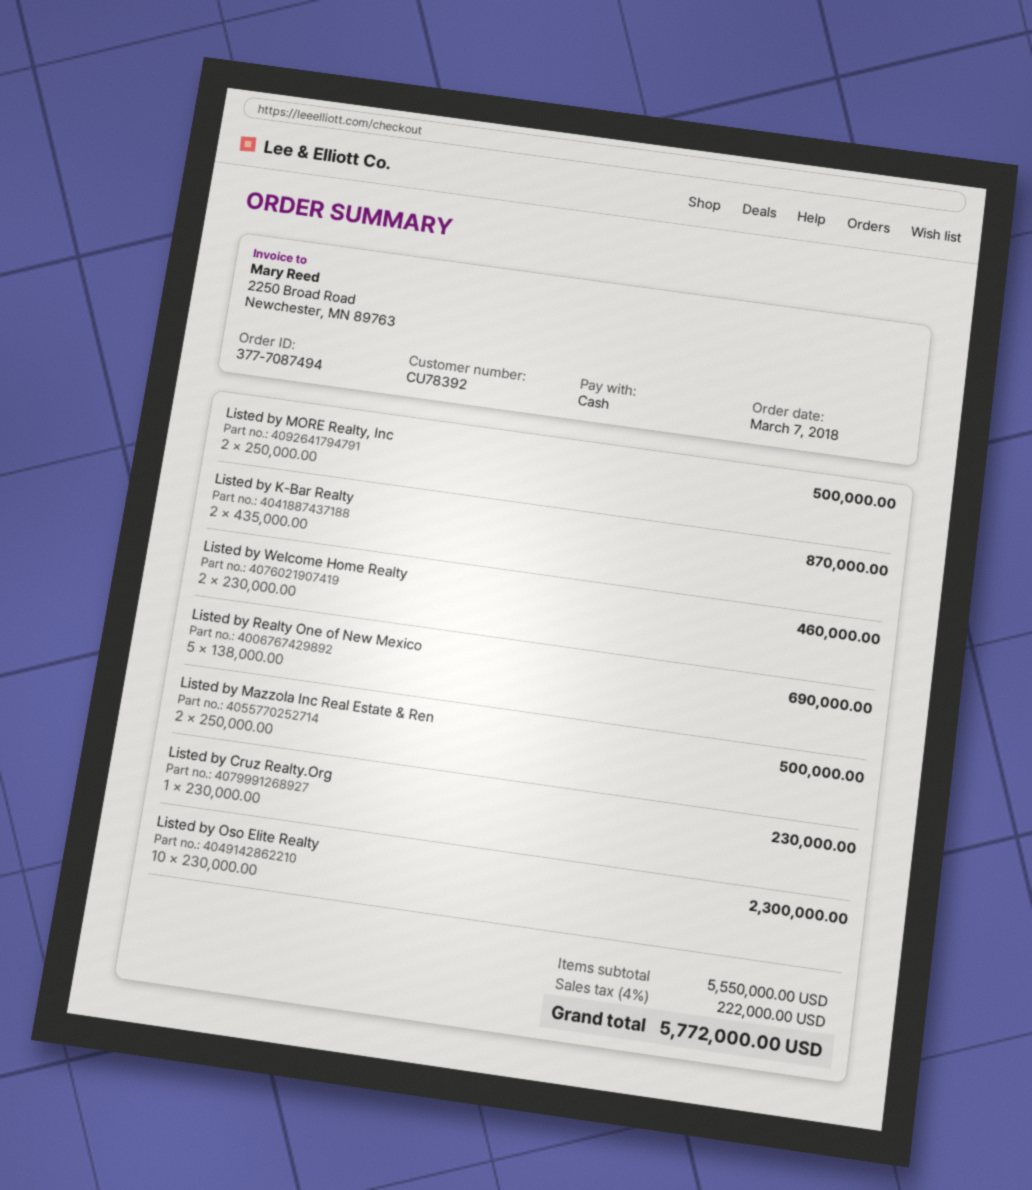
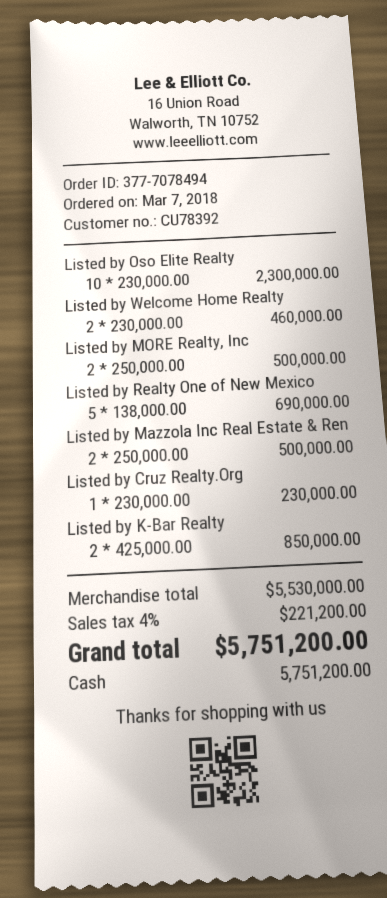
order number: 377-7087494 -> 377-7078494
Listed by K-Bar Realty: 2 x 435000.00 = 870000.00 -> 2 x 425000.00 = 850000.00
subtotal: 5550000.00 -> 5530000.00
tax: 4% = 222000.00 -> 4% = 221200.00
total: 5772000.00 -> 5751200.00

